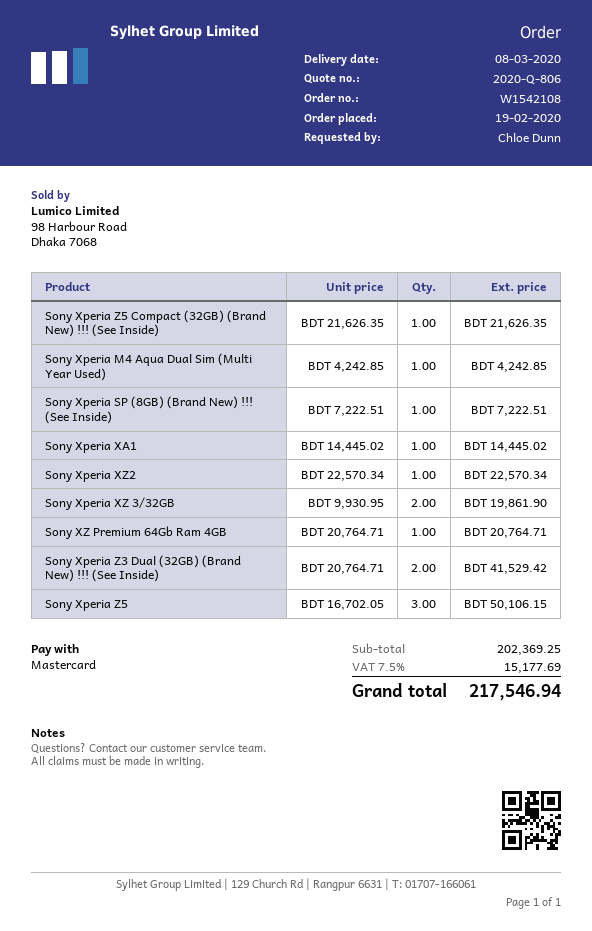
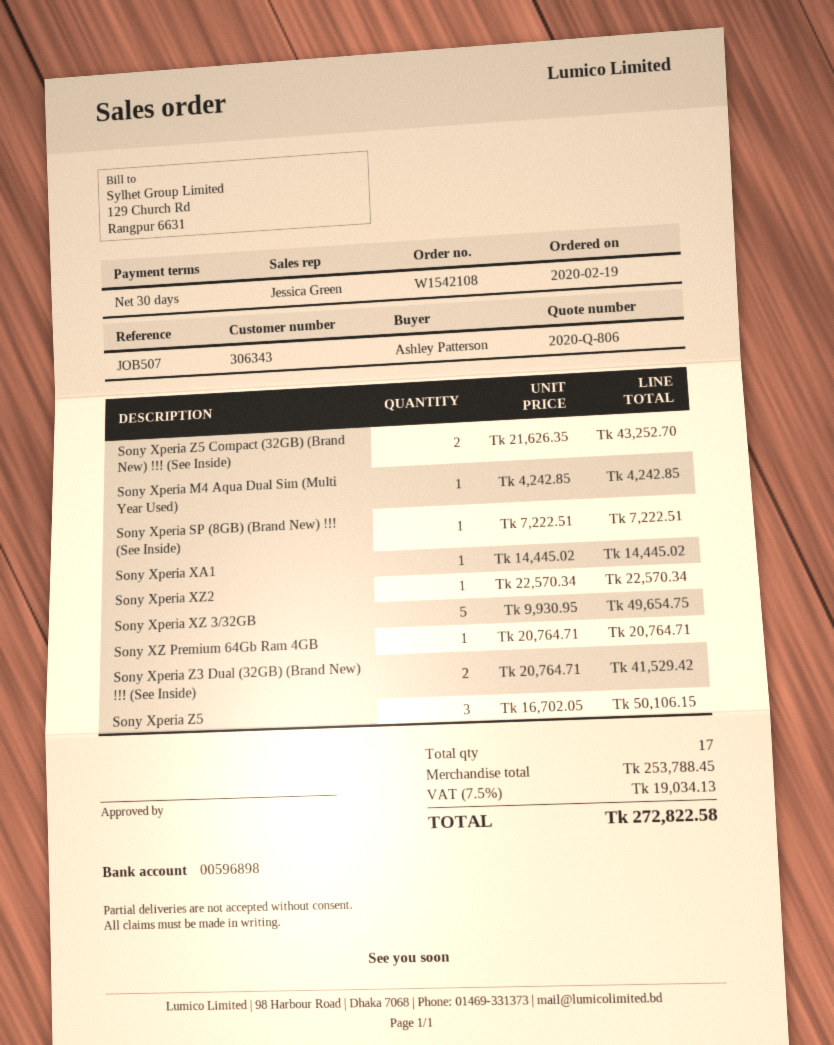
ordered by: Chloe Dunn -> Ashley Patterson
Sony Xperia Z5 Compact (32GB) (Brand New) !!! (See Inside): 1 x 21626.35 = 21626.35 -> 2 x 21626.35 = 43252.70
Sony Xperia XZ 3/32GB: 2 x 9930.95 = 19861.90 -> 5 x 9930.95 = 49654.75
subtotal: 202369.25 -> 253788.45
tax: 7.5% = 15177.69 -> 7.5% = 19034.13
total: 217546.94 -> 272822.58

